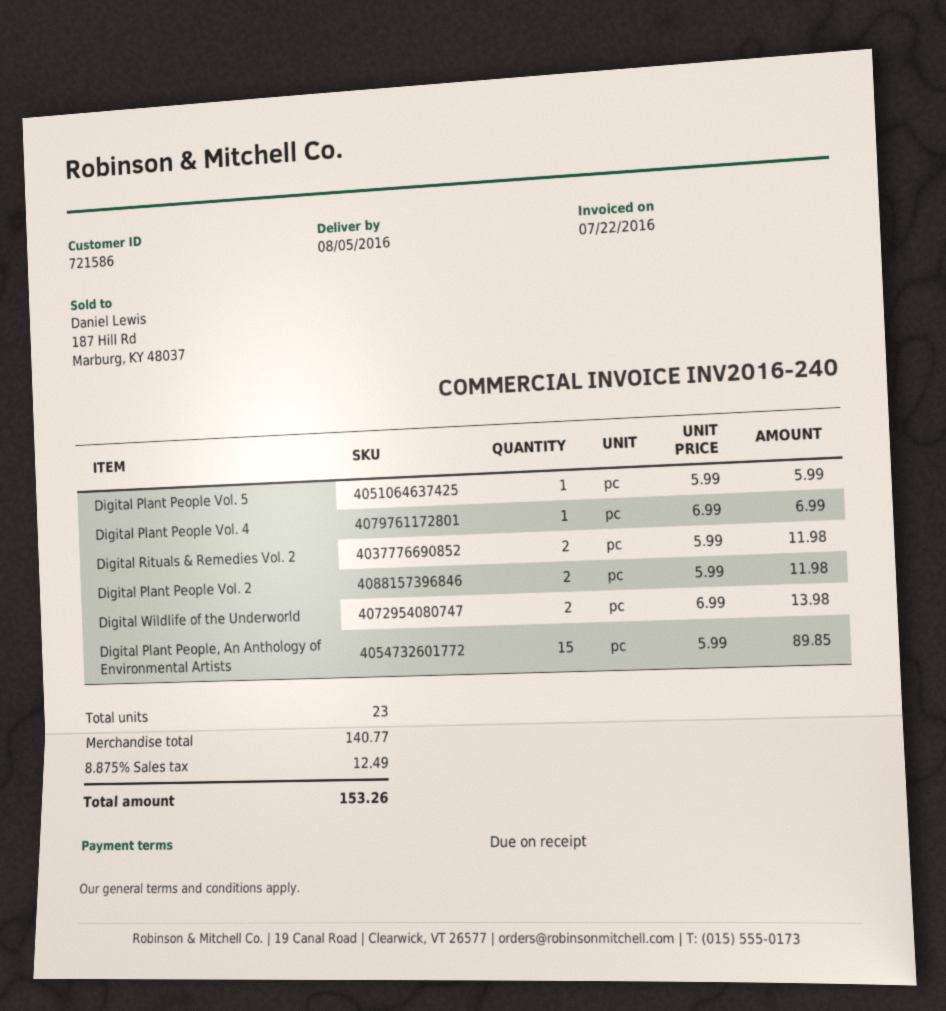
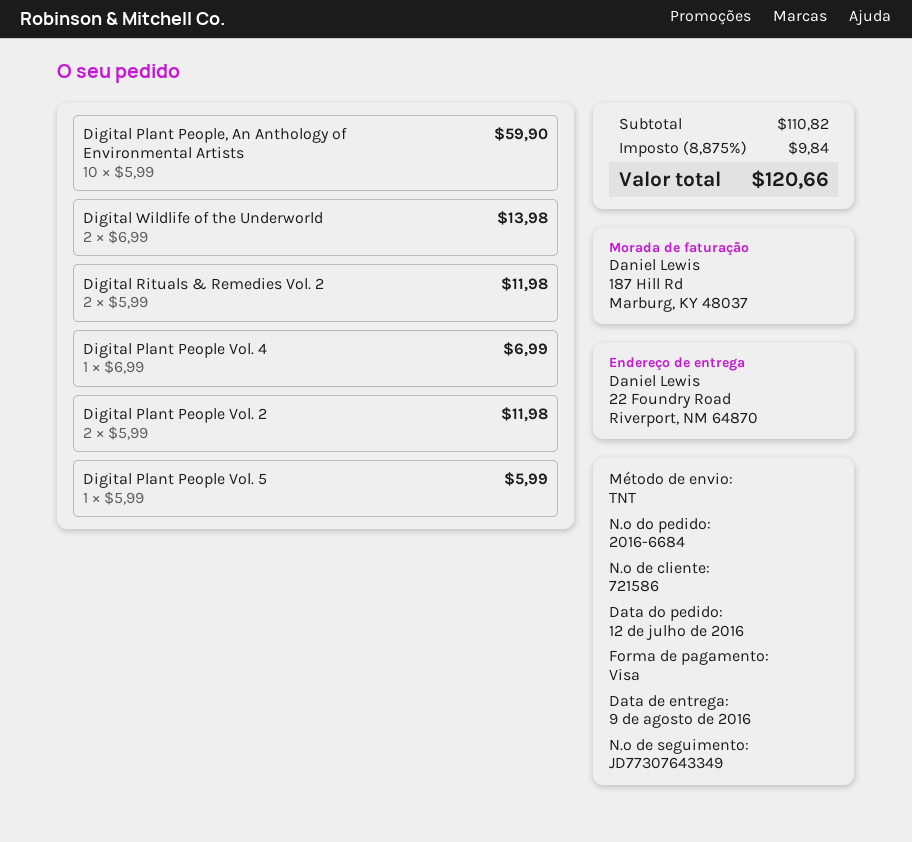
delivery date: 2016-08-05 -> 2016-08-09
Digital Plant People, An Anthology of Environmental Artists: 15 x 5.99 = 89.85 -> 10 x 5.99 = 59.90
subtotal: 140.77 -> 110.82
tax: 8.875% = 12.49 -> 8.875% = 9.84
total: 153.26 -> 120.66

